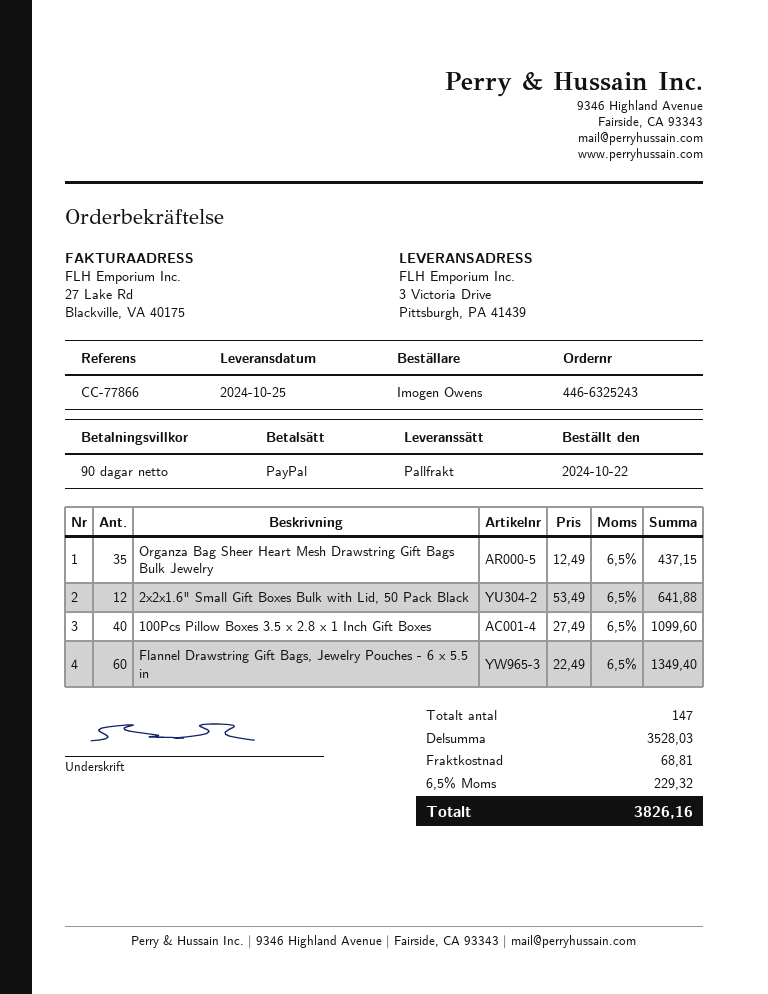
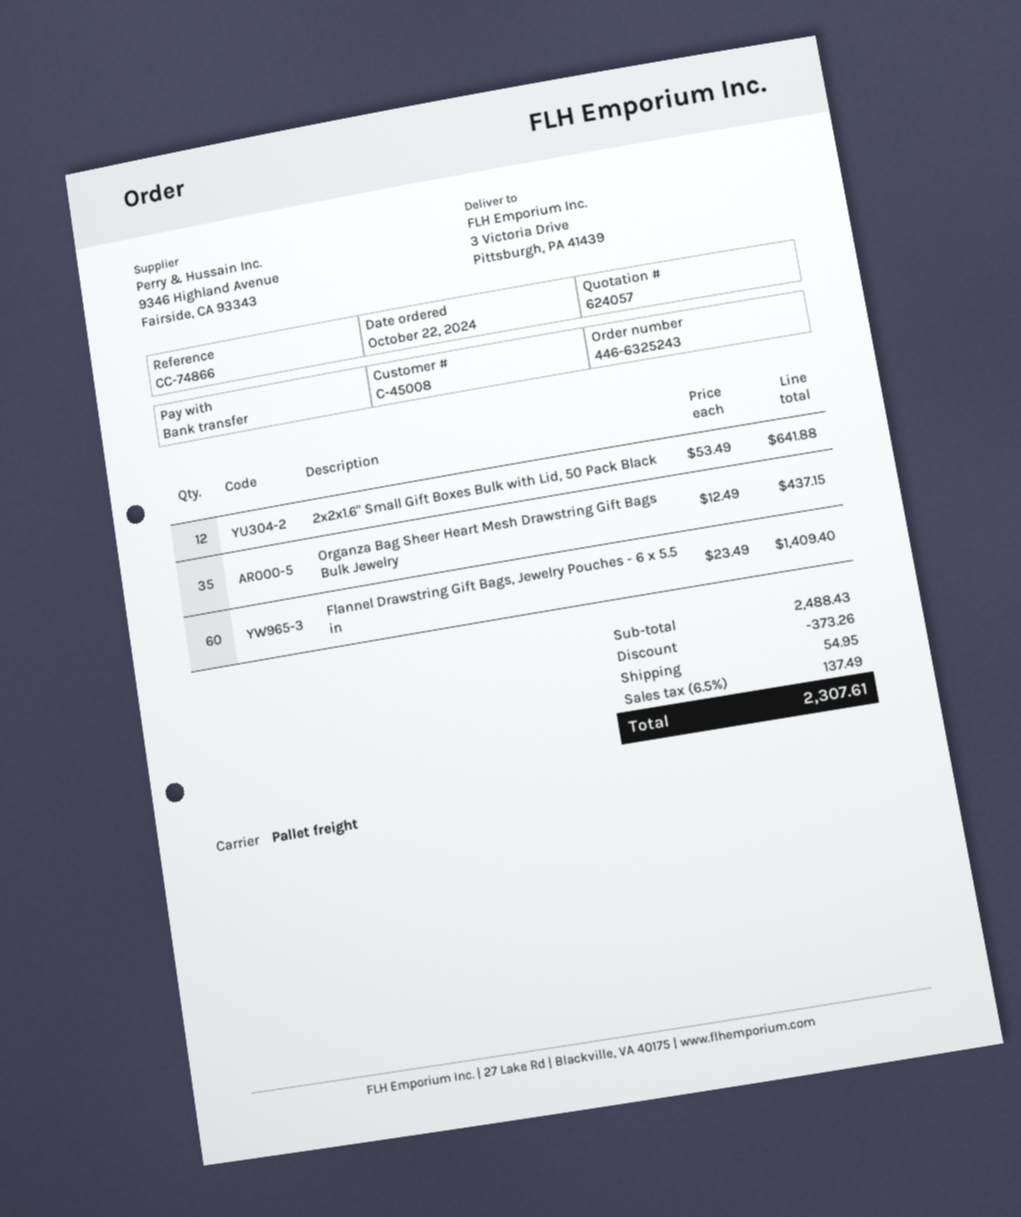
reference: CC-77866 -> CC-74866
payment method: PayPal -> bank transfer
100Pcs Pillow Boxes 3.5 x 2.8 x 1 Inch Gift Boxes: 40 x 27.49 = 1099.60 -> none
Flannel Drawstring Gift Bags, Jewelry Pouches - 6 x 5.5 in: 60 x 22.49 = 1349.40 -> 60 x 23.49 = 1409.40
subtotal: 3528.03 -> 2488.43
discount: none -> 373.26
shipping: 68.81 -> 54.95
tax: 6.5% = 229.32 -> 6.5% = 137.49
total: 3826.16 -> 2307.61

